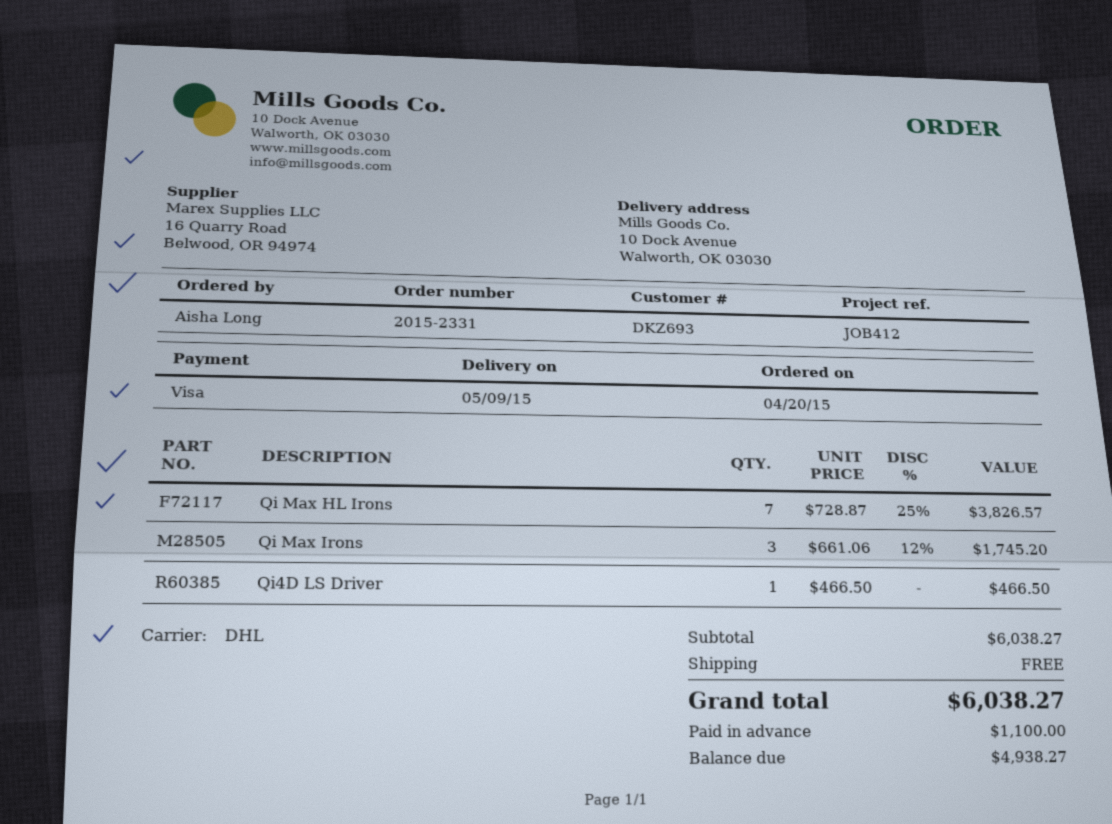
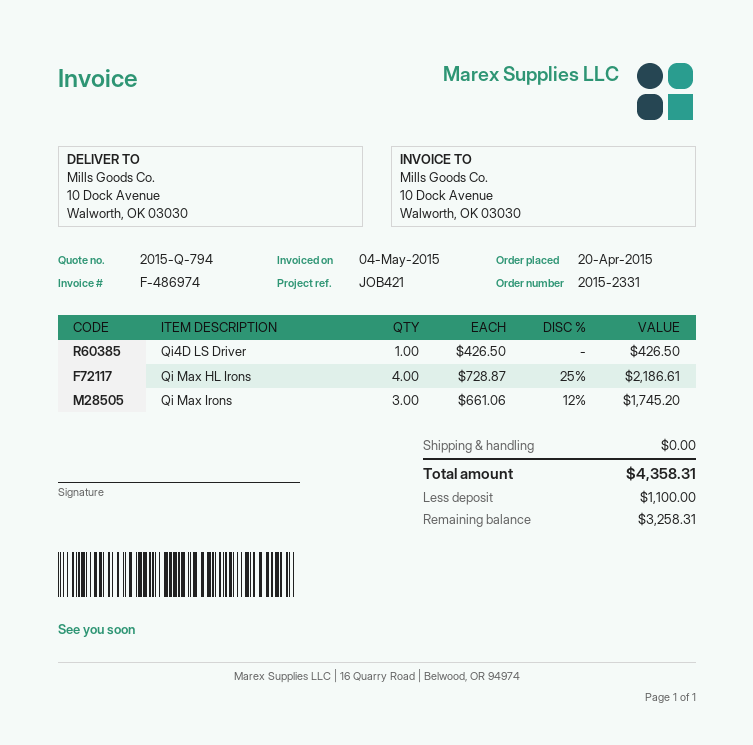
reference: JOB412 -> JOB421
Qi Max HL Irons: 7 x 728.87 - 25% = 3826.57 -> 4 x 728.87 - 25% = 2186.61
Qi4D LS Driver: 1 x 466.50 = 466.50 -> 1 x 426.50 = 426.50
total: 6038.27 -> 4358.31
balance: 4938.27 -> 3258.31

